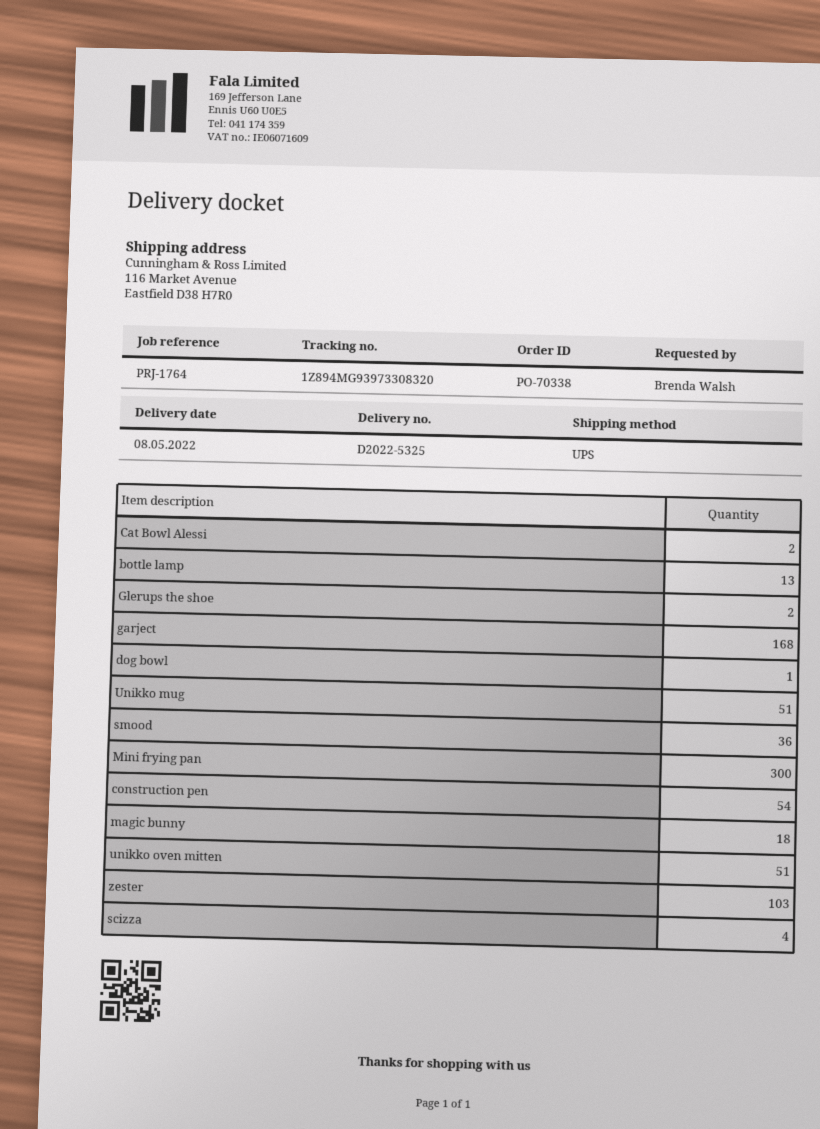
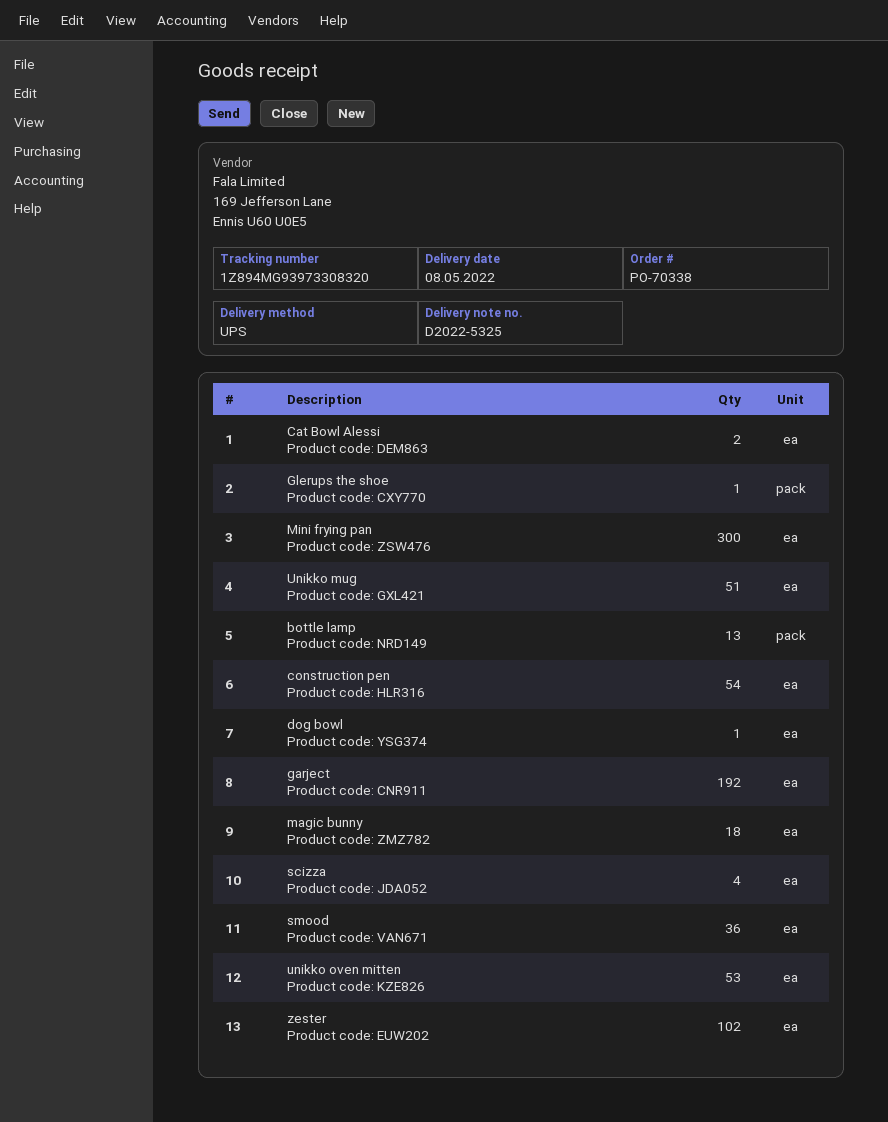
Glerups the shoe: 2 -> 1
garject: 168 -> 192
unikko oven mitten: 51 -> 53
zester: 103 -> 102

